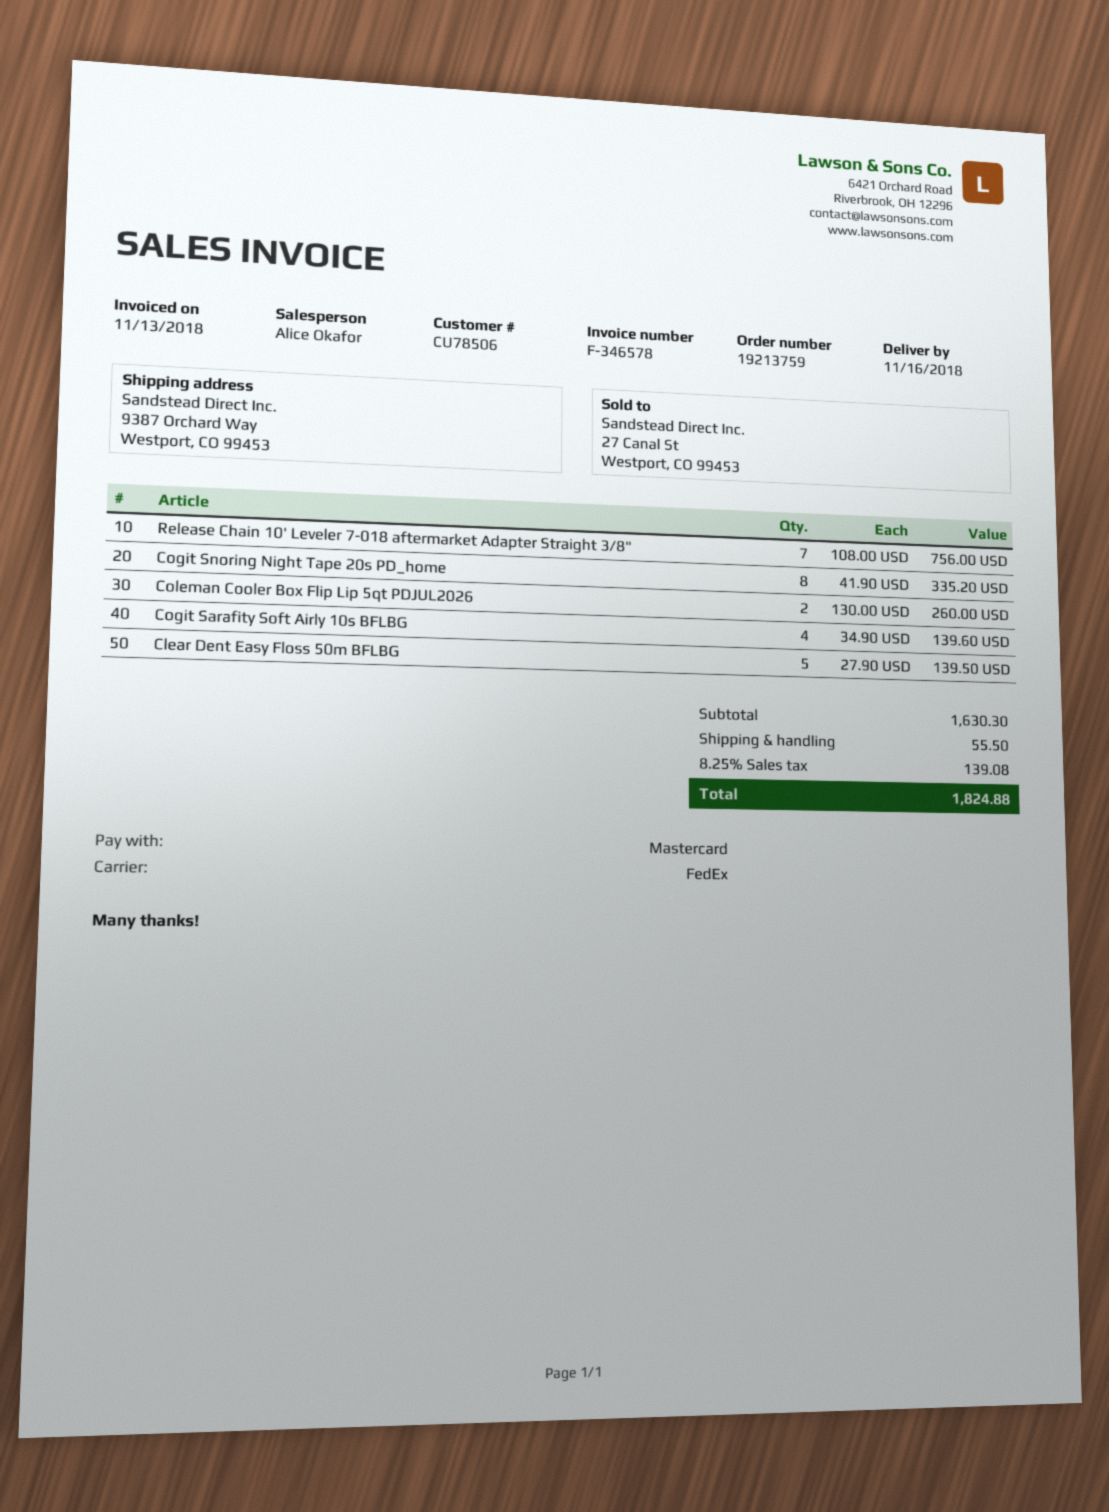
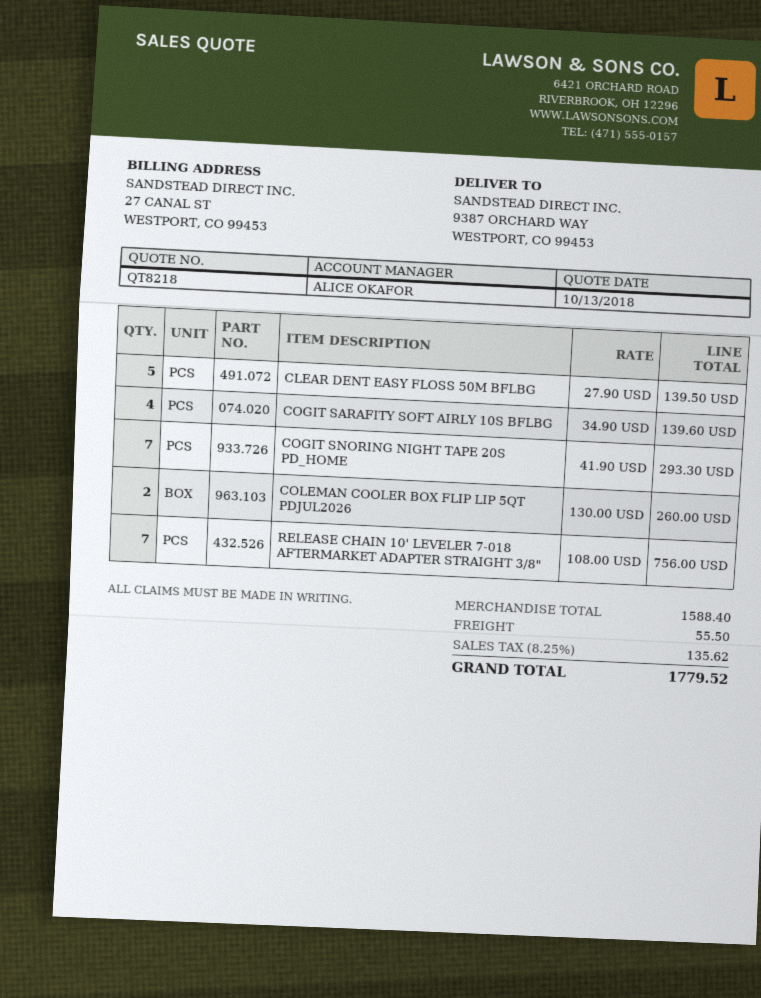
Cogit Snoring Night Tape 20s PD_home: 8 x 41.90 = 335.20 -> 7 x 41.90 = 293.30
subtotal: 1630.30 -> 1588.40
tax: 8.25% = 139.08 -> 8.25% = 135.62
total: 1824.88 -> 1779.52

